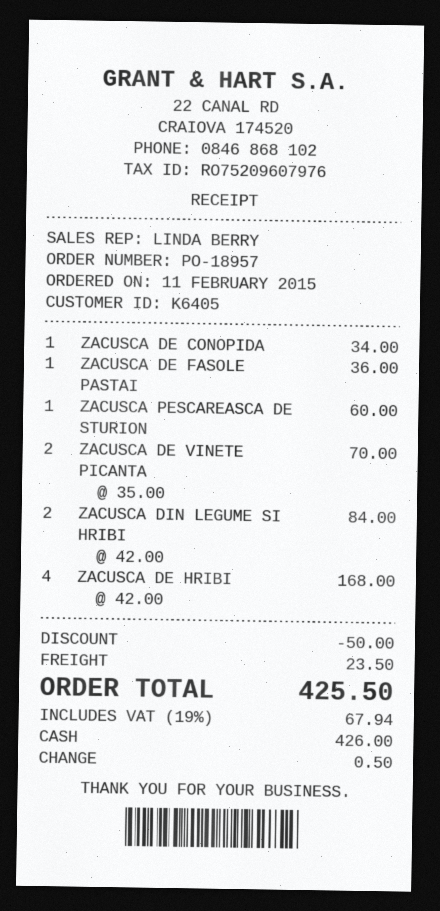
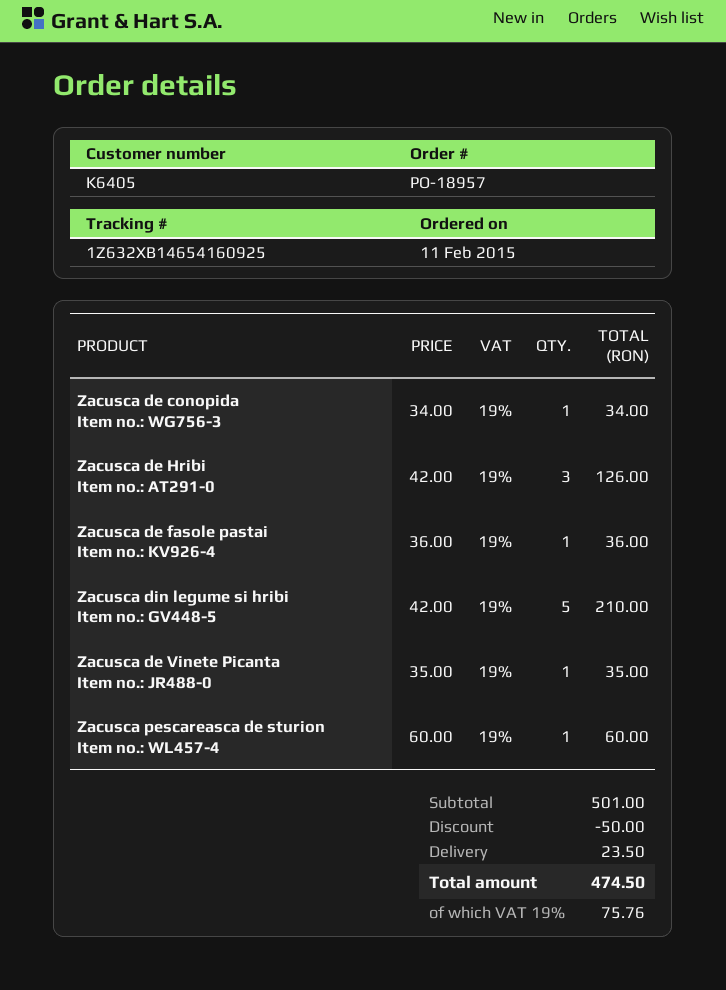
ZACUSCA DE VINETE PICANTA: 2 x 35.00 = 70.00 -> 1 x 35.00 = 35.00
ZACUSCA DIN LEGUME SI HRIBI: 2 x 42.00 = 84.00 -> 5 x 42.00 = 210.00
ZACUSCA DE HRIBI: 4 x 42.00 = 168.00 -> 3 x 42.00 = 126.00
tax: 19% = 67.94 -> 19% = 75.76
total: 425.50 -> 474.50

